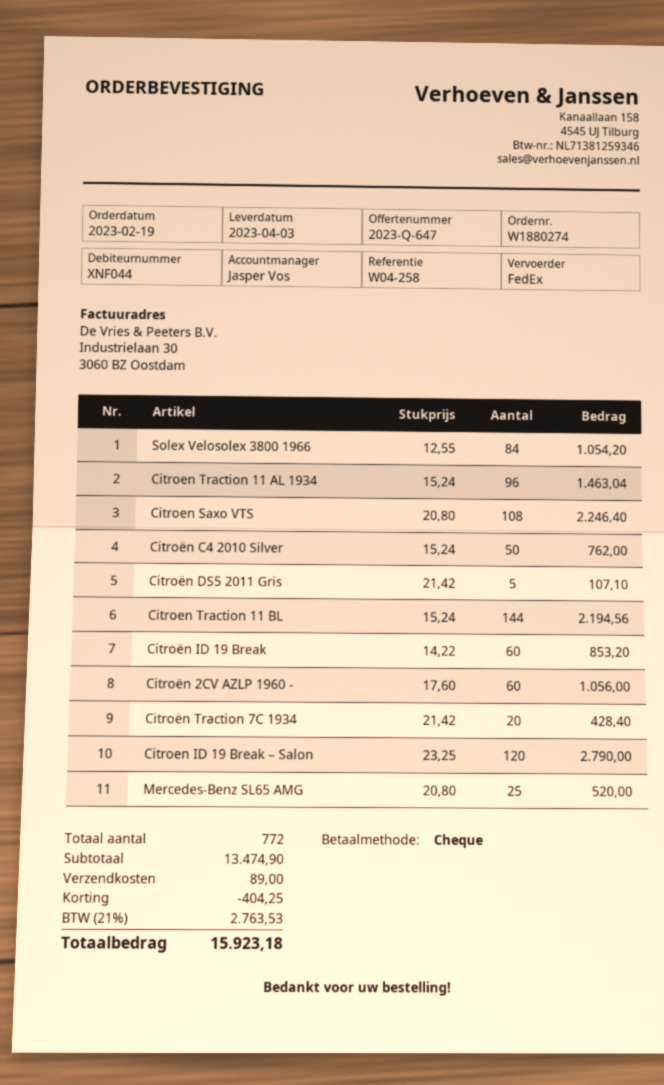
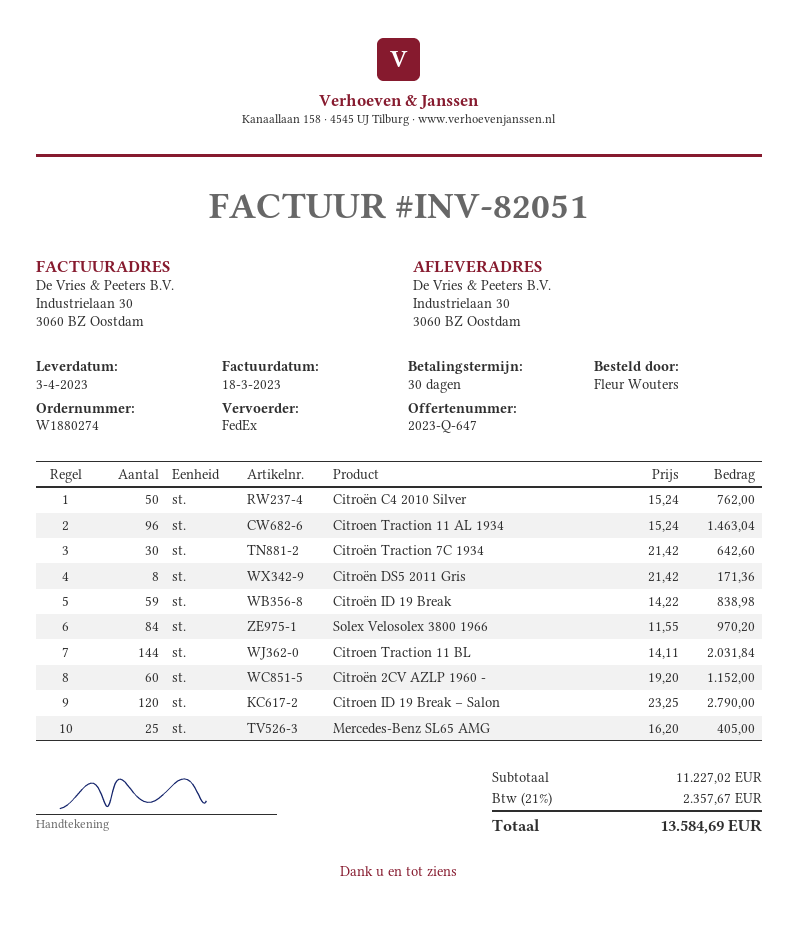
Solex Velosolex 3800 1966: 84 x 12.55 = 1054.20 -> 84 x 11.55 = 970.20
Citroen Saxo VTS: 108 x 20.80 = 2246.40 -> none
Citroën DS5 2011 Gris: 5 x 21.42 = 107.10 -> 8 x 21.42 = 171.36
Citroen Traction 11 BL: 144 x 15.24 = 2194.56 -> 144 x 14.11 = 2031.84
Citroën ID 19 Break: 60 x 14.22 = 853.20 -> 59 x 14.22 = 838.98
Citroën 2CV AZLP 1960 -: 60 x 17.60 = 1056.00 -> 60 x 19.20 = 1152.00
Citroën Traction 7C 1934: 20 x 21.42 = 428.40 -> 30 x 21.42 = 642.60
Mercedes-Benz SL65 AMG: 25 x 20.80 = 520.00 -> 25 x 16.20 = 405.00
subtotal: 13474.90 -> 11227.02
discount: 404.25 -> none
shipping: 89.00 -> none
tax: 21% = 2763.53 -> 21% = 2357.67
total: 15923.18 -> 13584.69

